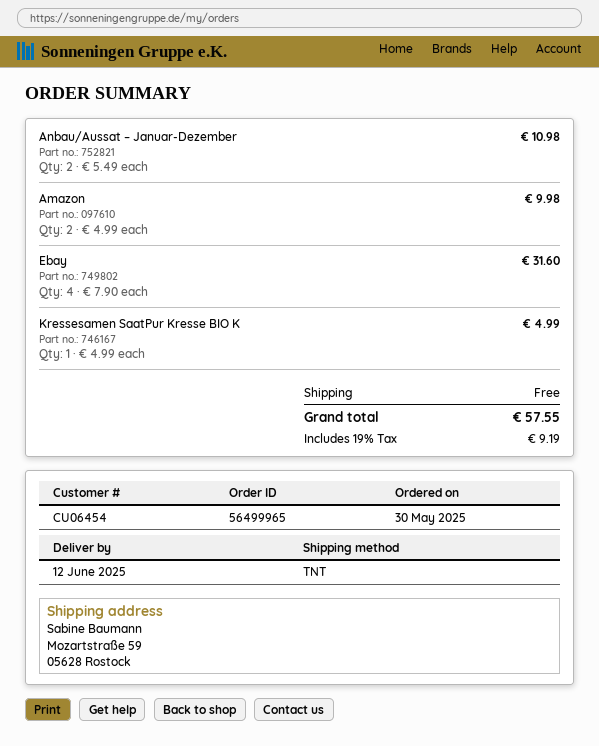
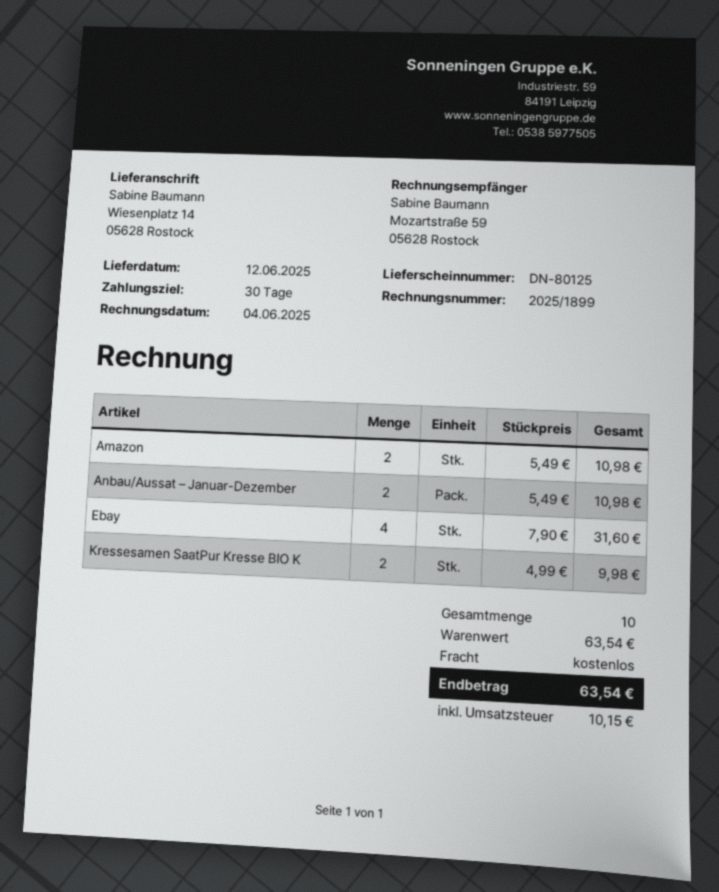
ship to: Mozartstraße 59, 05628 Rostock -> Wiesenplatz 14, 05628 Rostock
Amazon: 2 x 4.99 = 9.98 -> 2 x 5.49 = 10.98
Kressesamen SaatPur Kresse BIO K: 1 x 4.99 = 4.99 -> 2 x 4.99 = 9.98
tax: 9.19 -> 10.15
total: 57.55 -> 63.54

